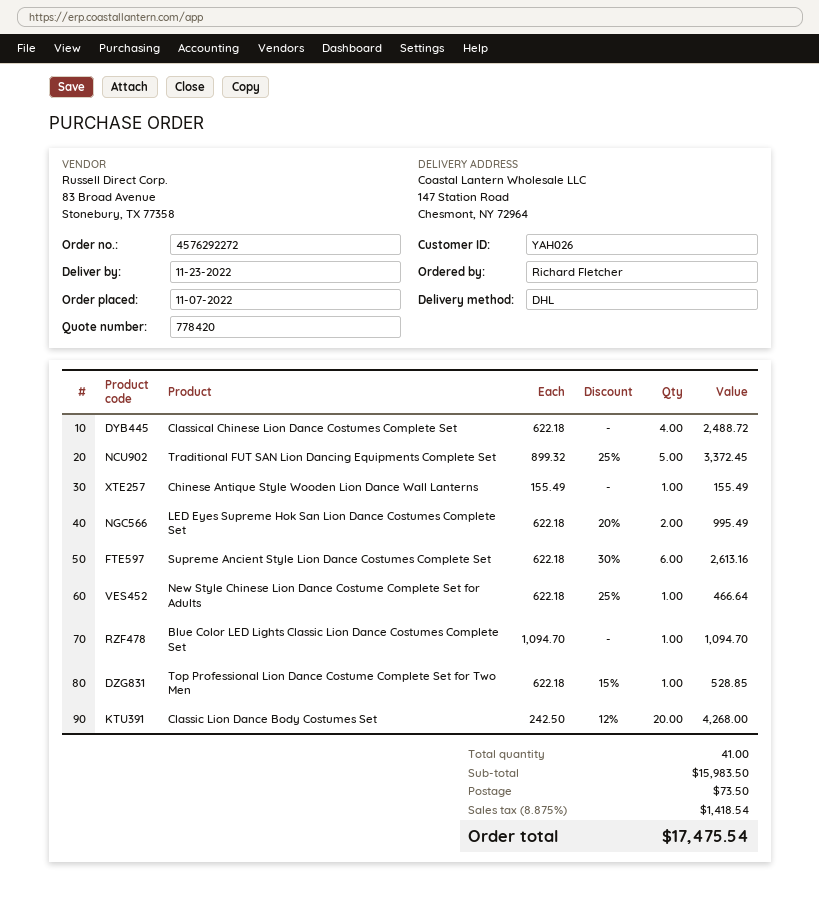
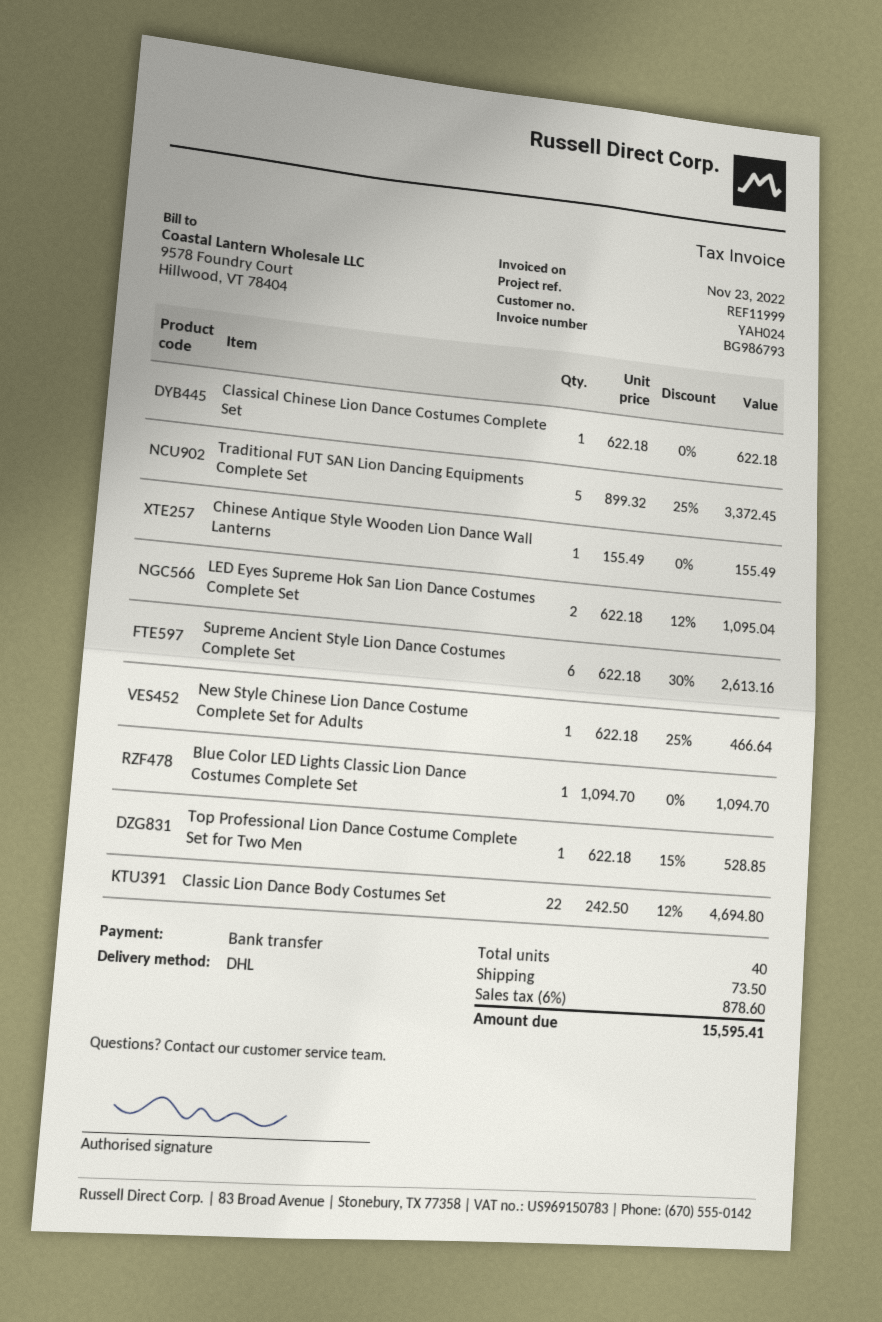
customer number: YAH026 -> YAH024
Classical Chinese Lion Dance Costumes Complete Set: 4 x 622.18 = 2488.72 -> 1 x 622.18 = 622.18
LED Eyes Supreme Hok San Lion Dance Costumes Complete Set: 2 x 622.18 - 20% = 995.49 -> 2 x 622.18 - 12% = 1095.04
Classic Lion Dance Body Costumes Set: 20 x 242.50 - 12% = 4268.00 -> 22 x 242.50 - 12% = 4694.80
total quantity: 41 -> 40
tax: 8.875% = 1418.54 -> 6% = 878.60
total: 17475.54 -> 15595.41

